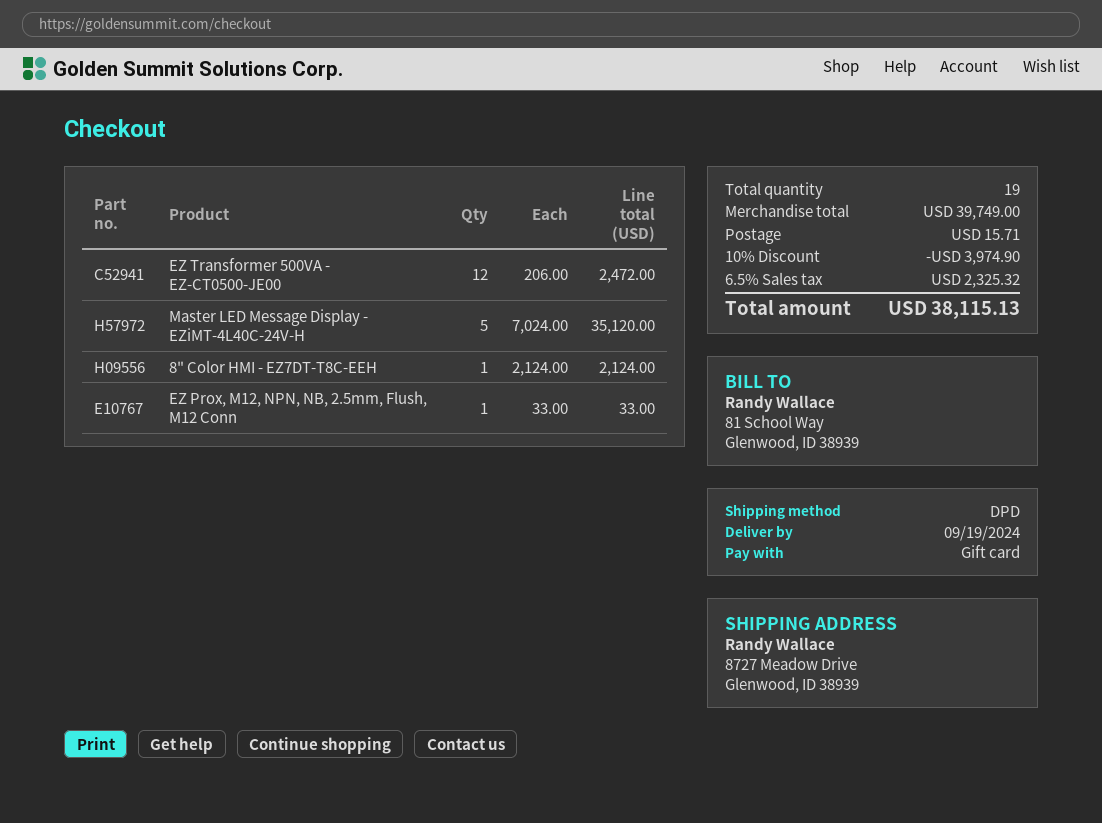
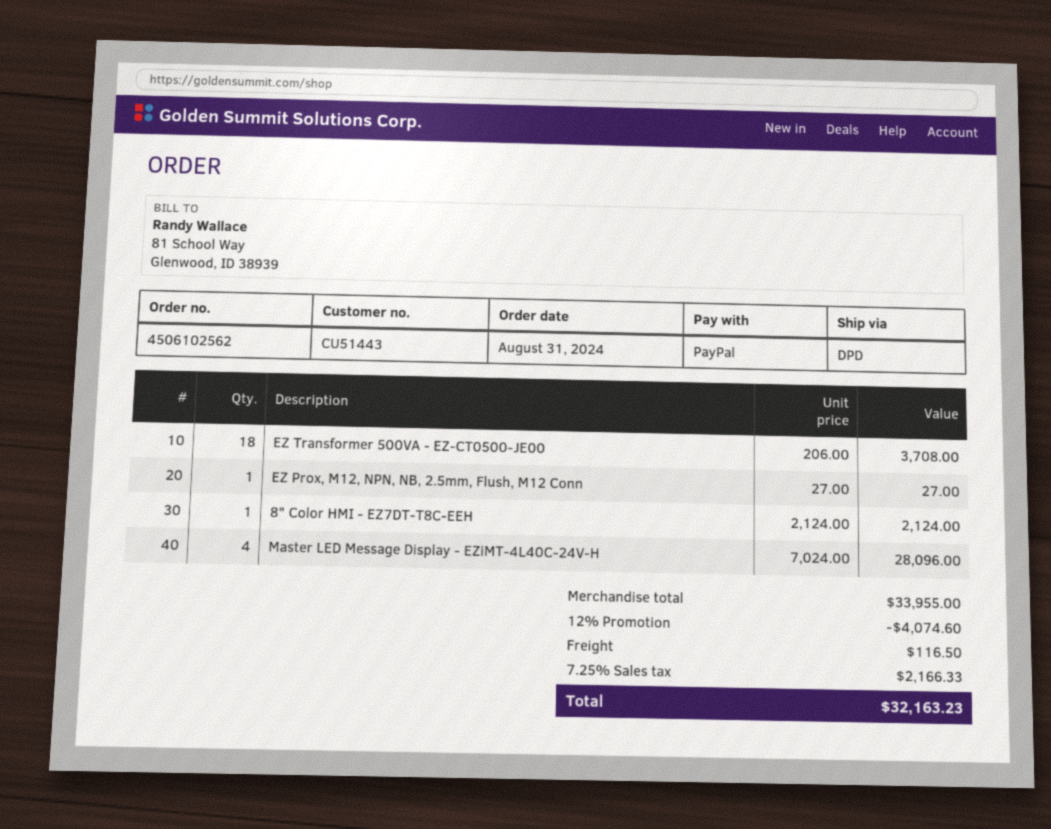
payment method: gift card -> PayPal
EZ Transformer 500VA - EZ-CT0500-JE00: 12 x 206.00 = 2472.00 -> 18 x 206.00 = 3708.00
Master LED Message Display - EZiMT-4L40C-24V-H: 5 x 7024.00 = 35120.00 -> 4 x 7024.00 = 28096.00
EZ Prox, M12, NPN, NB, 2.5mm, Flush, M12 Conn: 1 x 33.00 = 33.00 -> 1 x 27.00 = 27.00
subtotal: 39749.00 -> 33955.00
discount: 10% = 3974.90 -> 12% = 4074.60
shipping: 15.71 -> 116.50
tax: 6.5% = 2325.32 -> 7.25% = 2166.33
total: 38115.13 -> 32163.23

